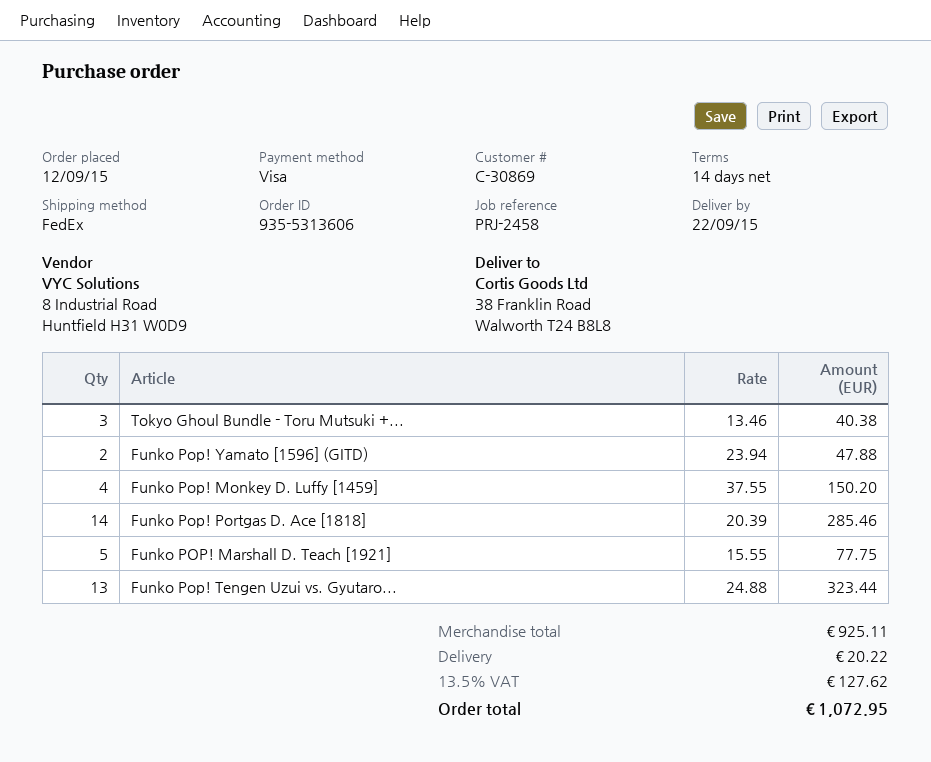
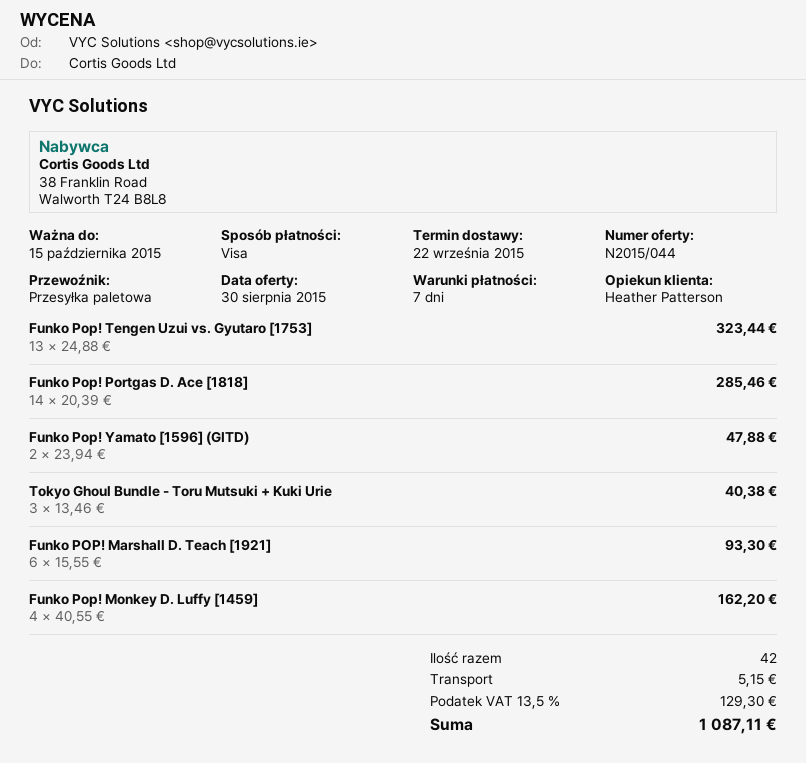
payment terms: 14 days -> 7 days
shipping method: FedEx -> pallet freight
Funko Pop! Monkey D. Luffy [1459]: 4 x 37.55 = 150.20 -> 4 x 40.55 = 162.20
Funko POP! Marshall D. Teach [1921]: 5 x 15.55 = 77.75 -> 6 x 15.55 = 93.30
shipping: 20.22 -> 5.15
tax: 13.5% = 127.62 -> 13.5% = 129.30
total: 1072.95 -> 1087.11

